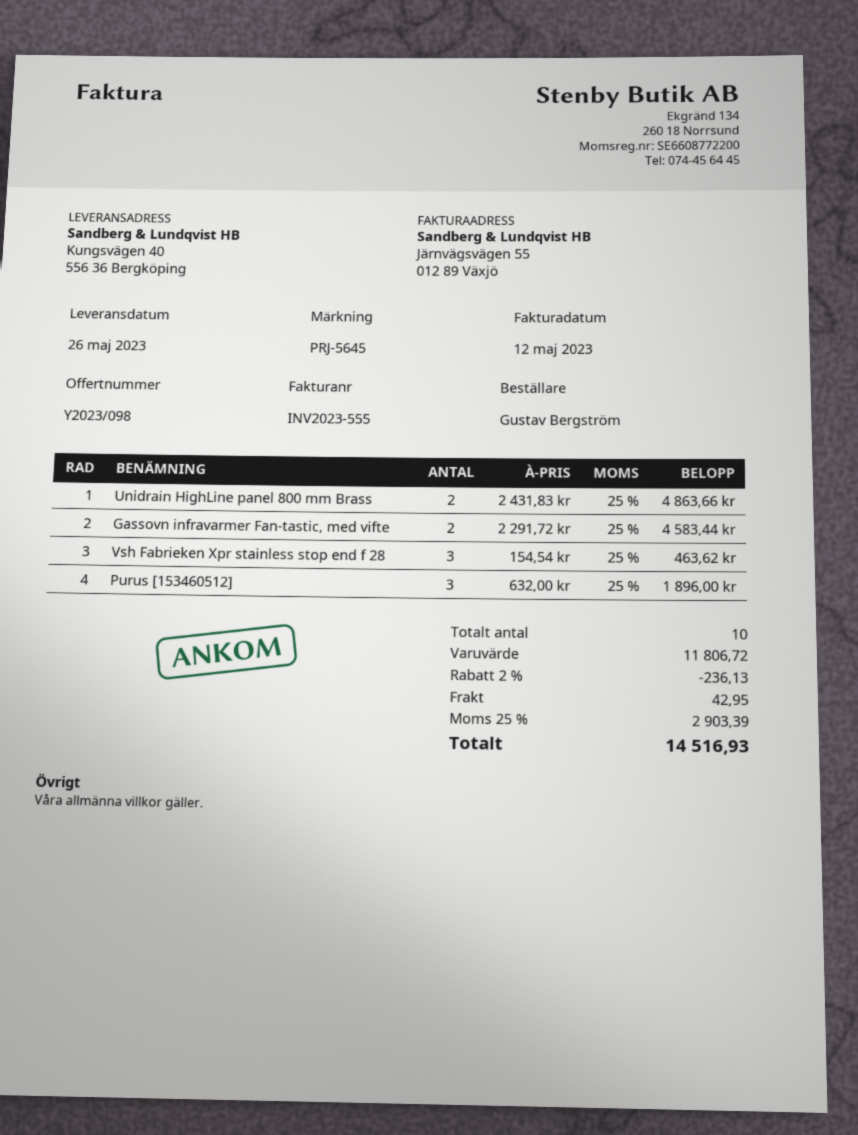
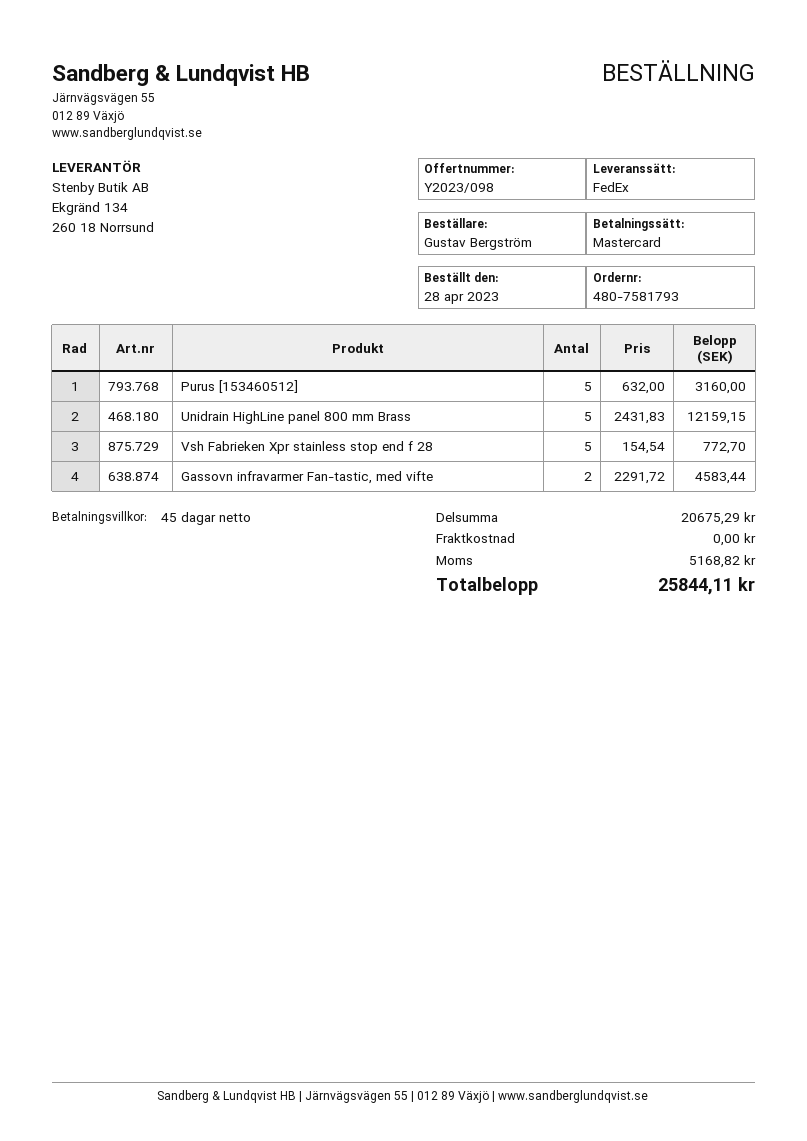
Unidrain HighLine panel 800 mm Brass: 2 x 2431.83 = 4863.66 -> 5 x 2431.83 = 12159.15
Vsh Fabrieken Xpr stainless stop end f 28: 3 x 154.54 = 463.62 -> 5 x 154.54 = 772.70
Purus [153460512]: 3 x 632.00 = 1896.00 -> 5 x 632.00 = 3160.00
subtotal: 11806.72 -> 20675.29
discount: 2% = 236.13 -> none
shipping: 42.95 -> 0.00
tax: 2903.39 -> 5168.82
total: 14516.93 -> 25844.11

